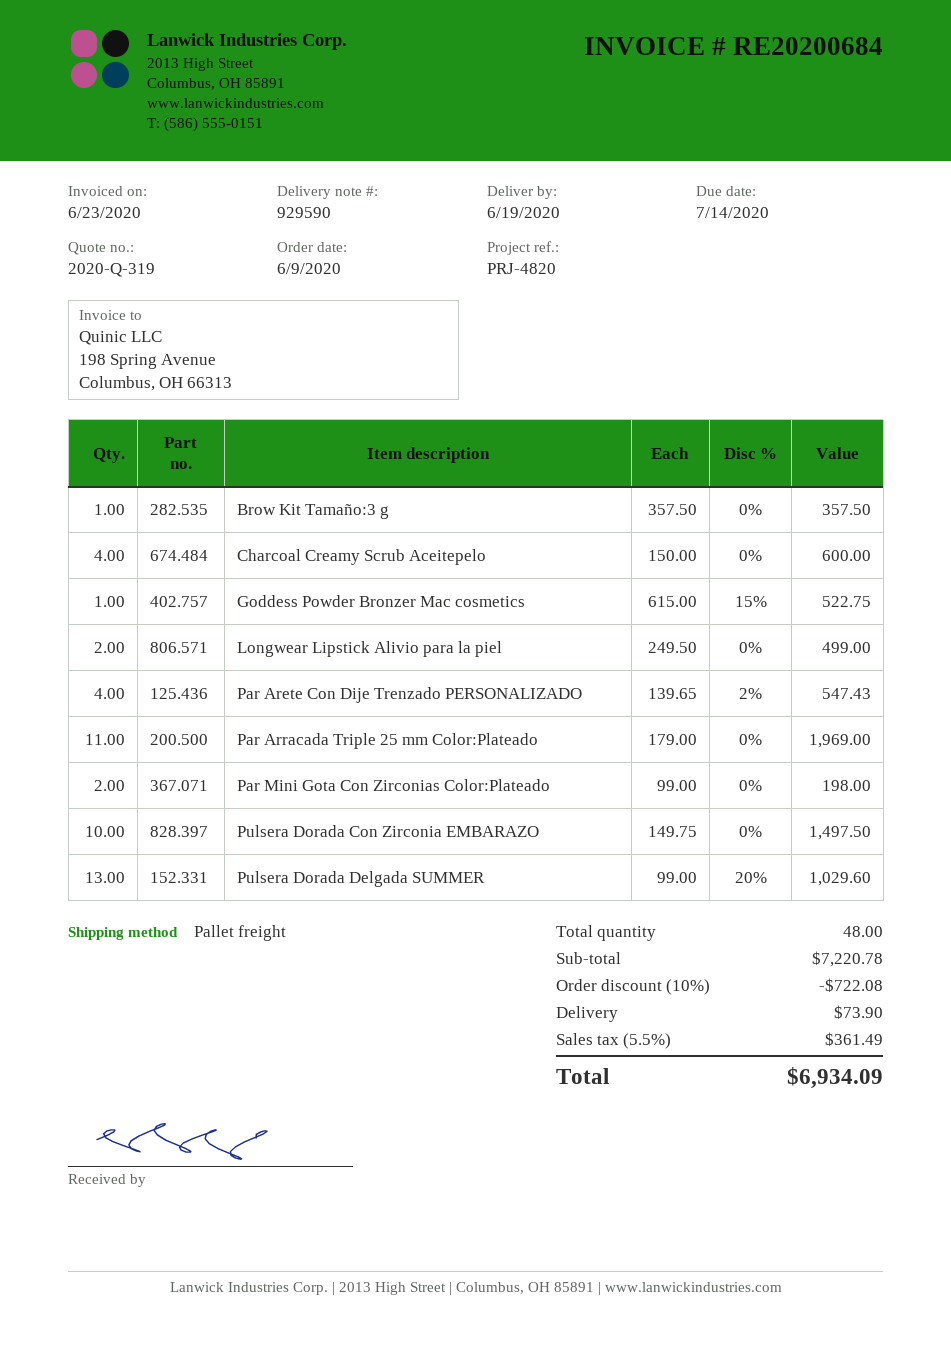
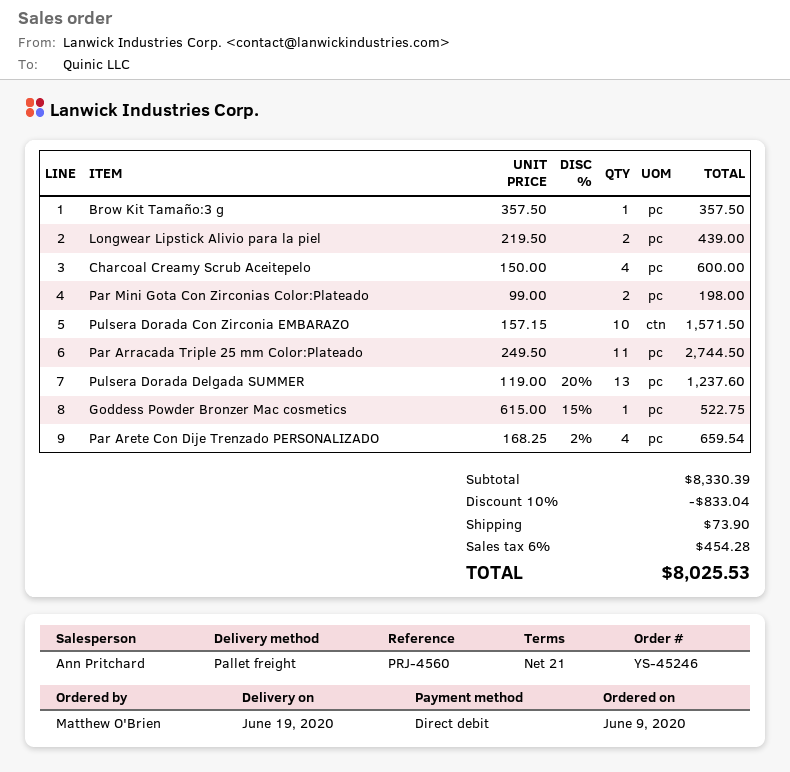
reference: PRJ-4820 -> PRJ-4560
Longwear Lipstick Alivio para la piel: 2 x 249.50 = 499.00 -> 2 x 219.50 = 439.00
Par Arete Con Dije Trenzado PERSONALIZADO: 4 x 139.65 - 2% = 547.43 -> 4 x 168.25 - 2% = 659.54
Par Arracada Triple 25 mm Color:Plateado: 11 x 179.00 = 1969.00 -> 11 x 249.50 = 2744.50
Pulsera Dorada Con Zirconia EMBARAZO: 10 x 149.75 = 1497.50 -> 10 x 157.15 = 1571.50
Pulsera Dorada Delgada SUMMER: 13 x 99.00 - 20% = 1029.60 -> 13 x 119.00 - 20% = 1237.60
subtotal: 7220.78 -> 8330.39
discount: 10% = 722.08 -> 10% = 833.04
tax: 5.5% = 361.49 -> 6% = 454.28
total: 6934.09 -> 8025.53

